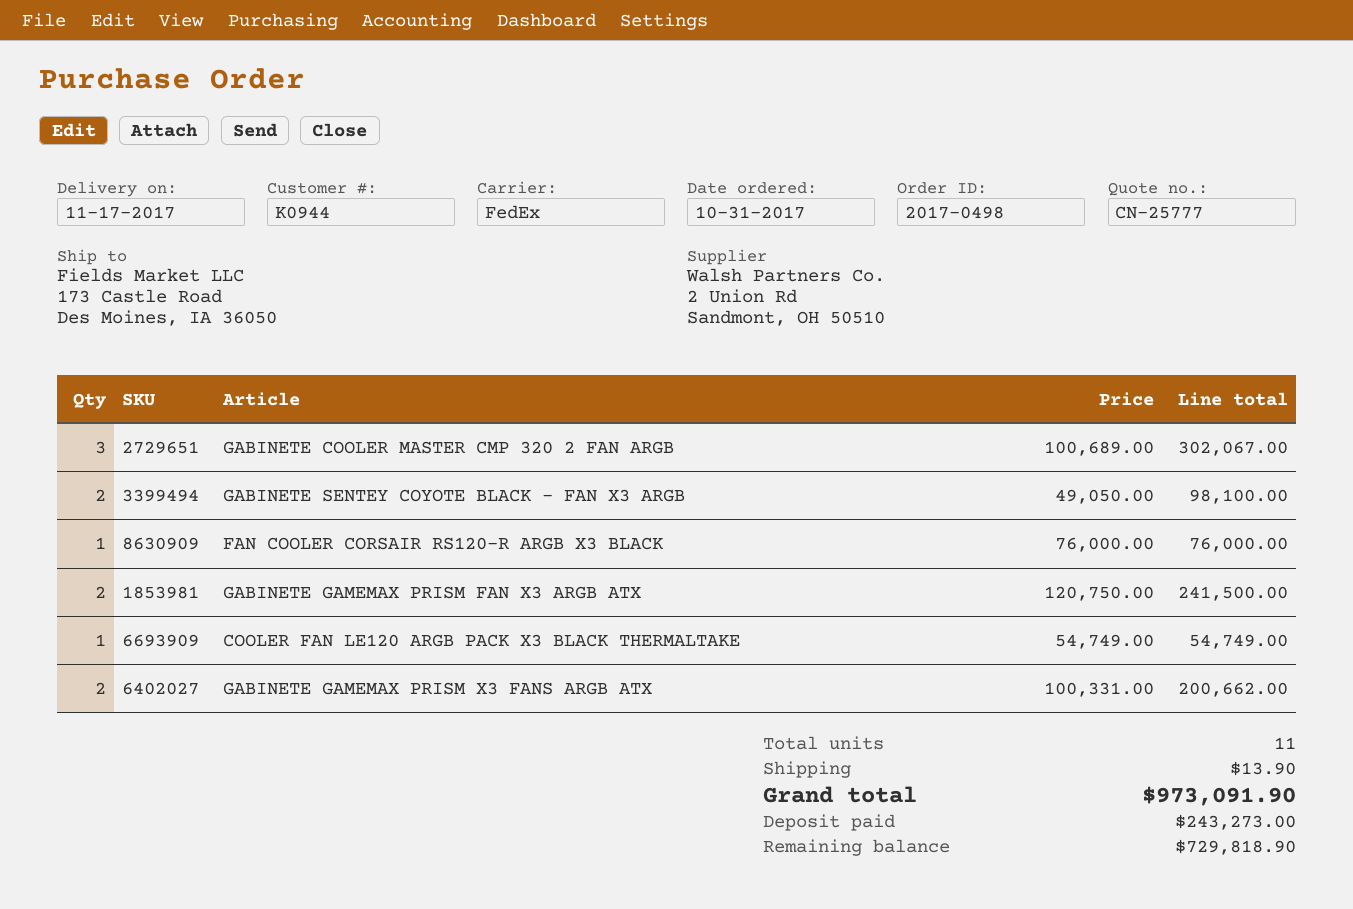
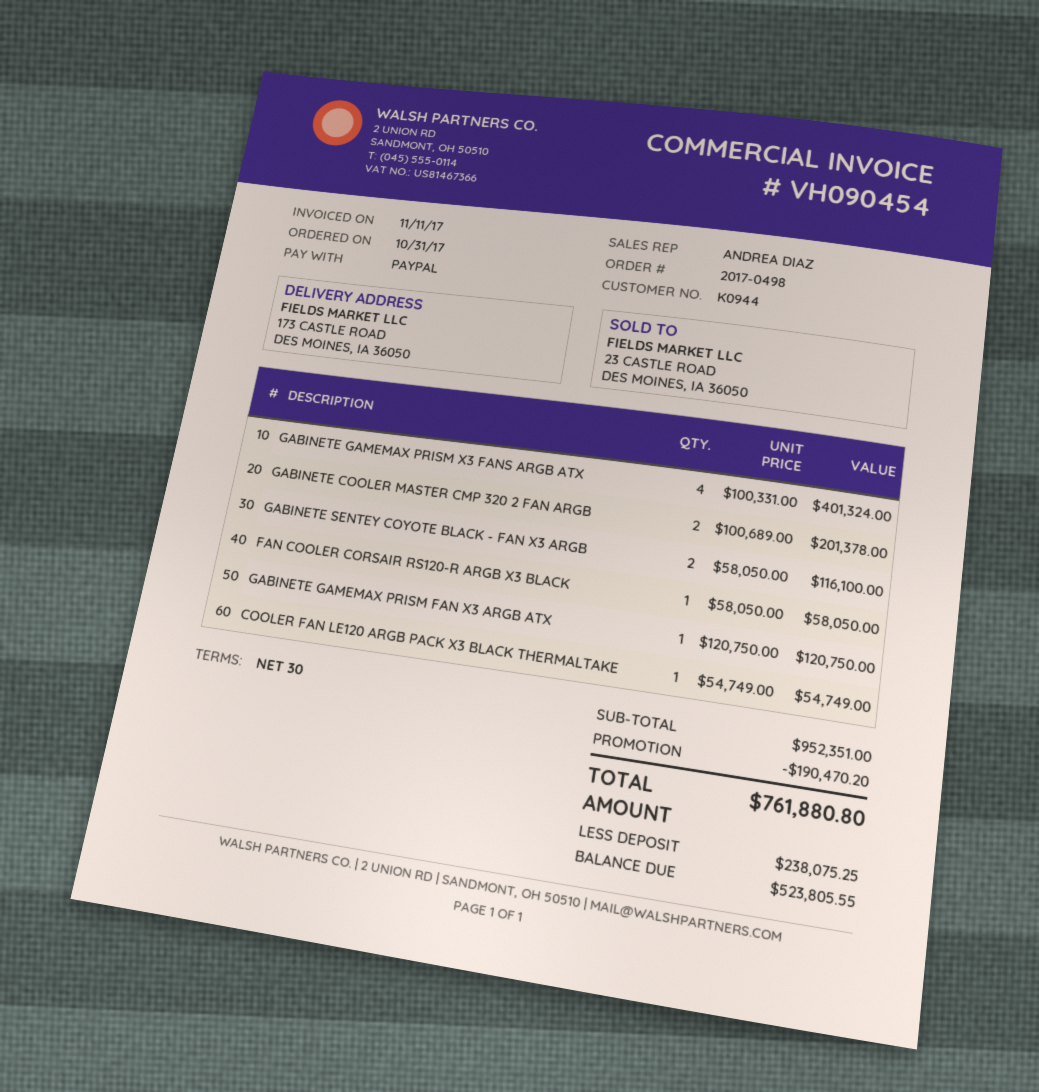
GABINETE COOLER MASTER CMP 320 2 FAN ARGB: 3 x 100689.00 = 302067.00 -> 2 x 100689.00 = 201378.00
GABINETE SENTEY COYOTE BLACK - FAN X3 ARGB: 2 x 49050.00 = 98100.00 -> 2 x 58050.00 = 116100.00
FAN COOLER CORSAIR RS120-R ARGB X3 BLACK: 1 x 76000.00 = 76000.00 -> 1 x 58050.00 = 58050.00
GABINETE GAMEMAX PRISM FAN X3 ARGB ATX: 2 x 120750.00 = 241500.00 -> 1 x 120750.00 = 120750.00
GABINETE GAMEMAX PRISM X3 FANS ARGB ATX: 2 x 100331.00 = 200662.00 -> 4 x 100331.00 = 401324.00
discount: none -> 190470.20
shipping: 13.90 -> none
total: 973091.90 -> 761880.80
deposit: 243273.00 -> 238075.25
balance: 729818.90 -> 523805.55

